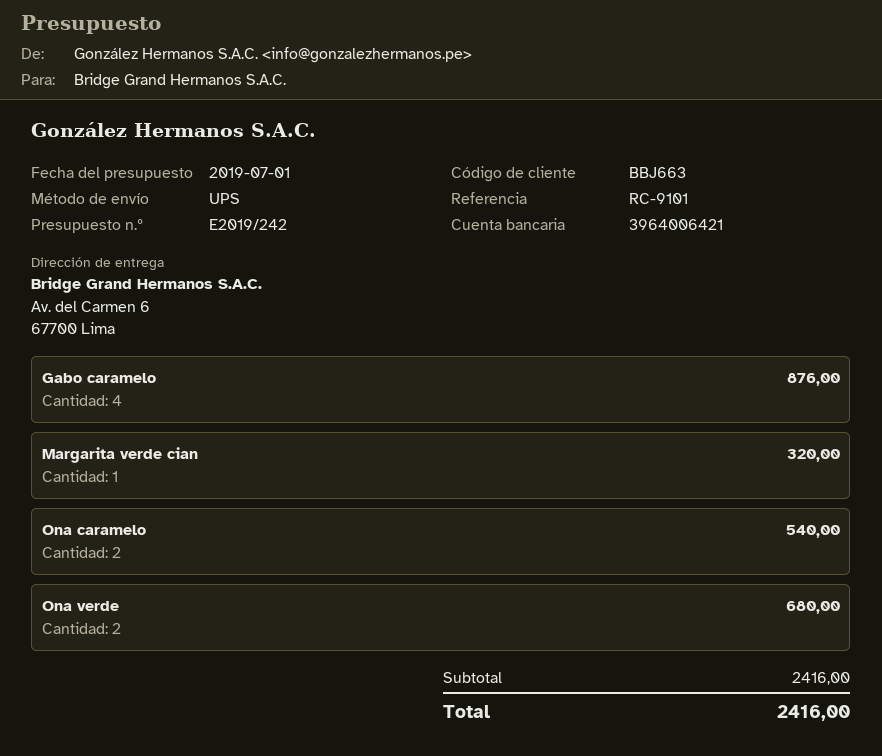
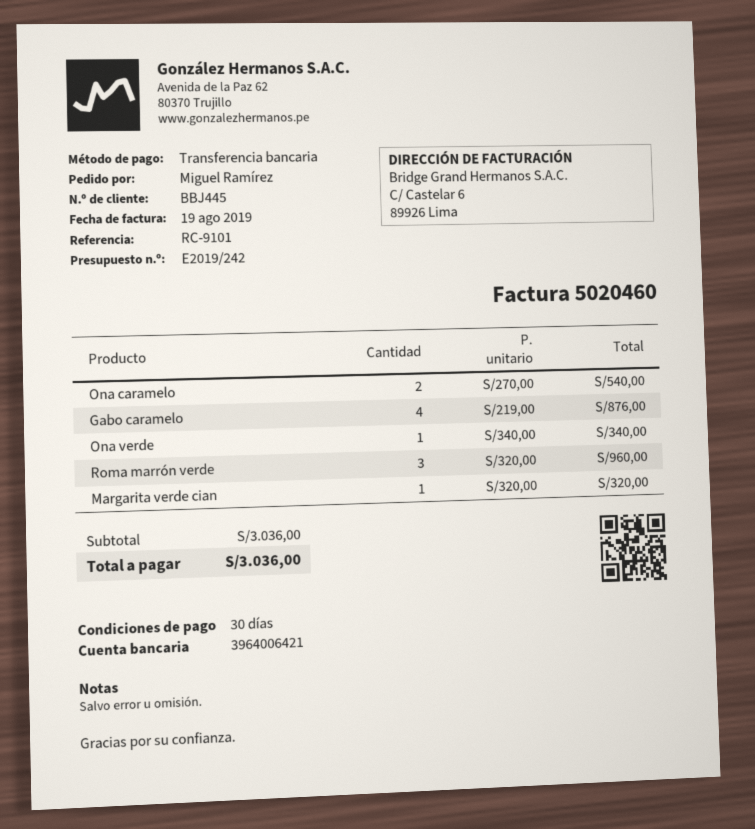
customer number: BBJ663 -> BBJ445
Ona verde: 2 for 680.00 -> 1 for 340.00
Roma marrón verde: none -> 3 for 960.00
subtotal: 2416.00 -> 3036.00
total: 2416.00 -> 3036.00

